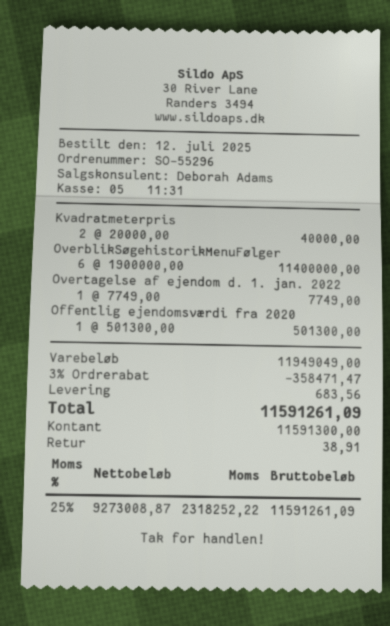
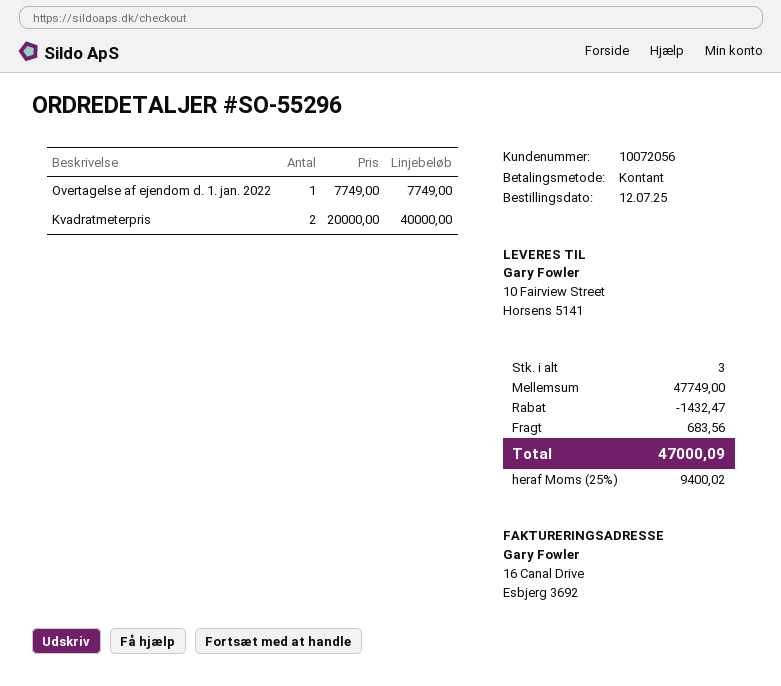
OverblikSøgehistorikMenuFølger: 6 x 1900000.00 = 11400000.00 -> none
Offentlig ejendomsværdi fra 2020: 1 x 501300.00 = 501300.00 -> none
subtotal: 11949049.00 -> 47749.00
discount: 358471.47 -> 1432.47
tax: 25% = 2318252.22 -> 25% = 9400.02
total: 11591261.09 -> 47000.09

